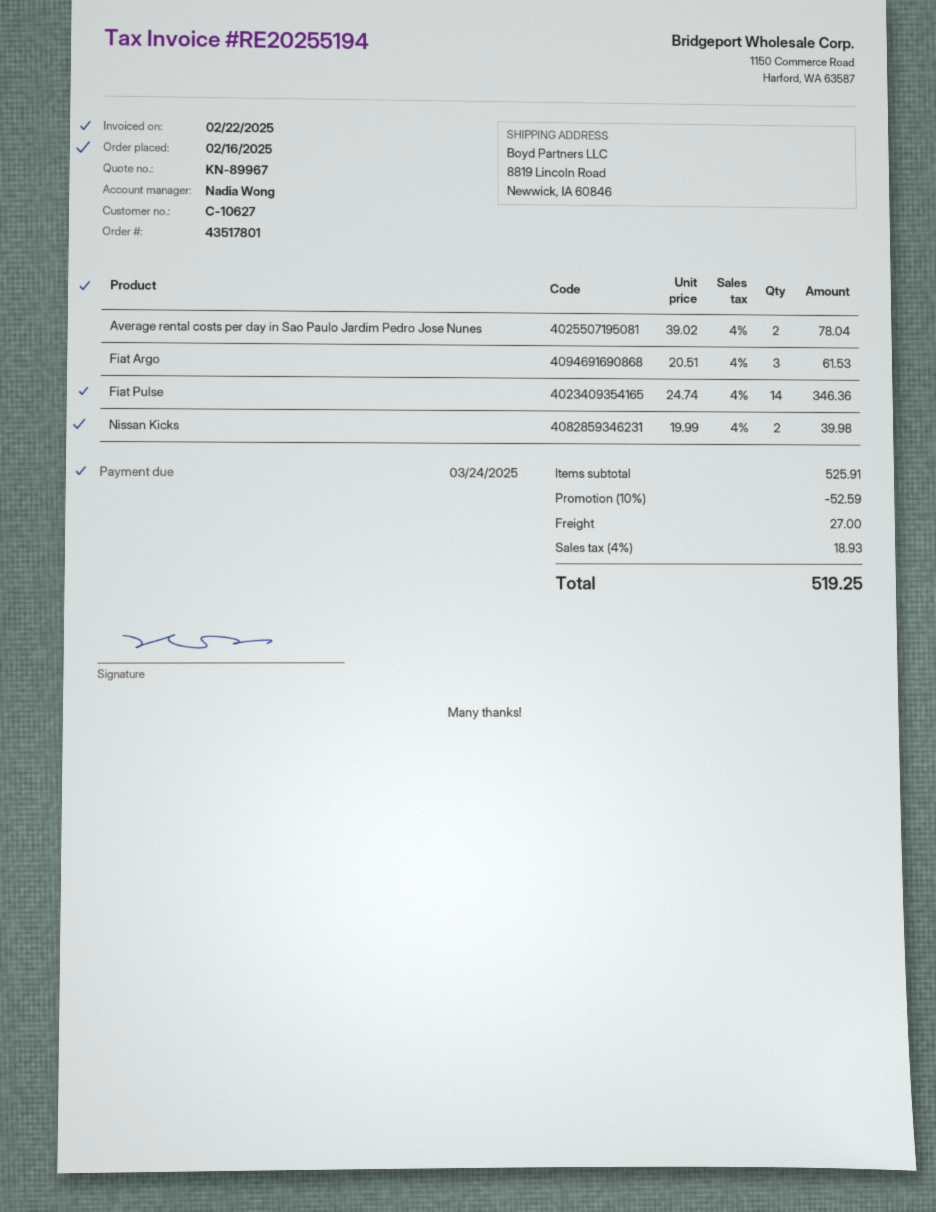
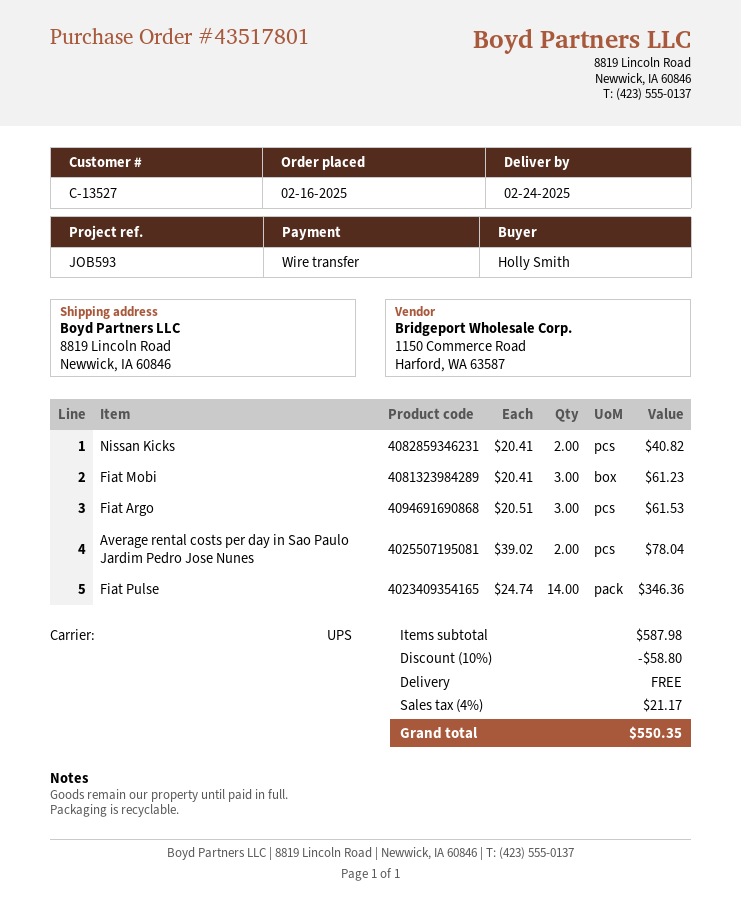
customer number: C-10627 -> C-13527
Nissan Kicks: 2 x 19.99 = 39.98 -> 2 x 20.41 = 40.82
Fiat Mobi: none -> 3 x 20.41 = 61.23
subtotal: 525.91 -> 587.98
discount: 10% = 52.59 -> 10% = 58.80
shipping: 27.00 -> 0.00
tax: 4% = 18.93 -> 4% = 21.17
total: 519.25 -> 550.35

